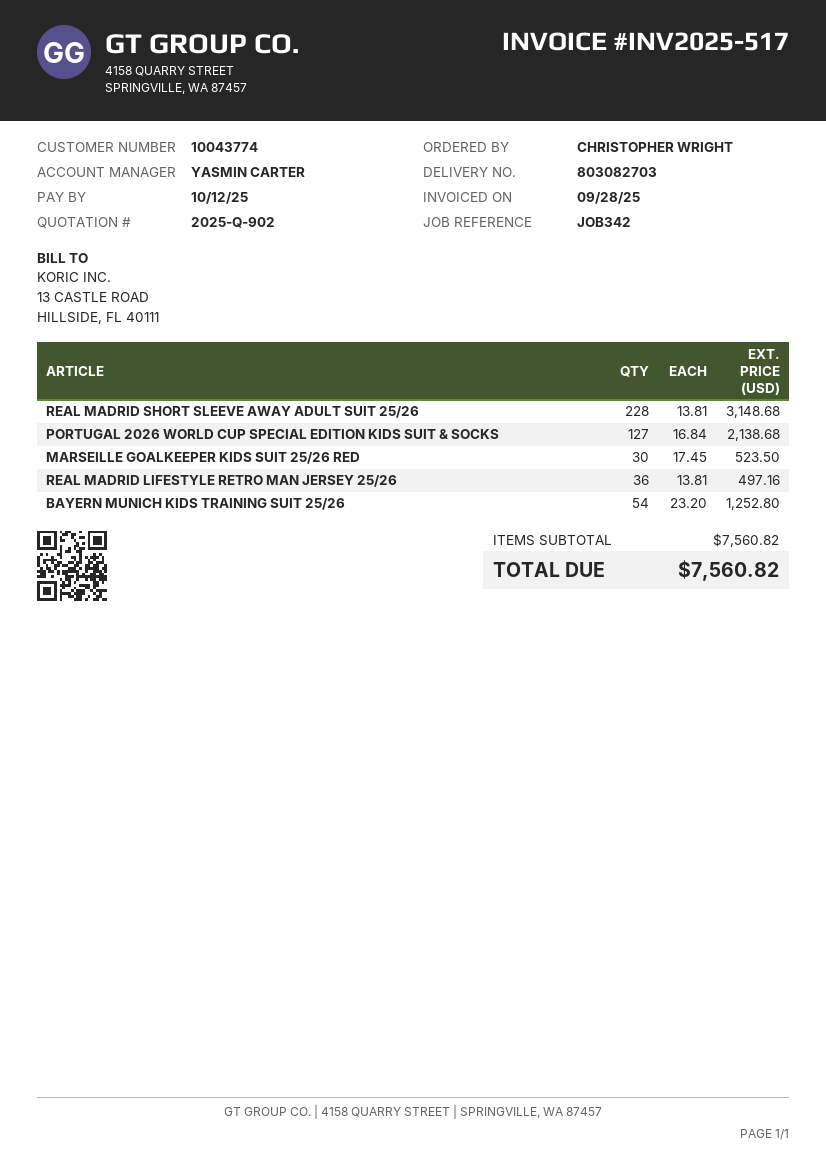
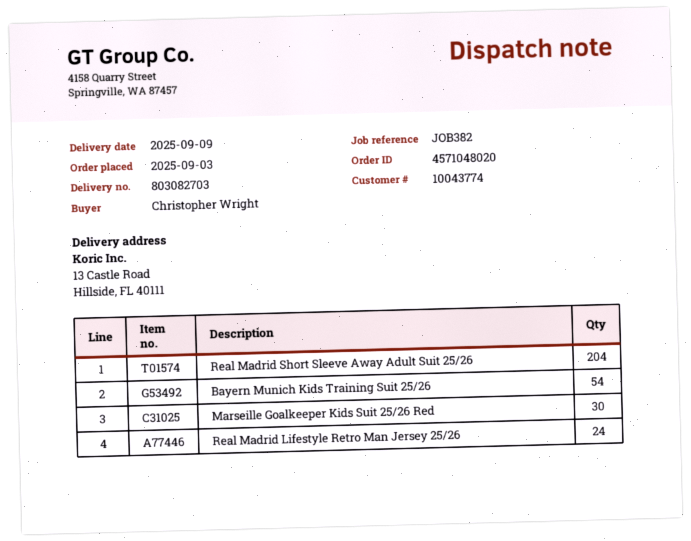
reference: JOB342 -> JOB382
REAL MADRID SHORT SLEEVE AWAY ADULT SUIT 25/26: 228 -> 204
PORTUGAL 2026 WORLD CUP SPECIAL EDITION KIDS SUIT & SOCKS: 127 -> none
REAL MADRID LIFESTYLE RETRO MAN JERSEY 25/26: 36 -> 24

